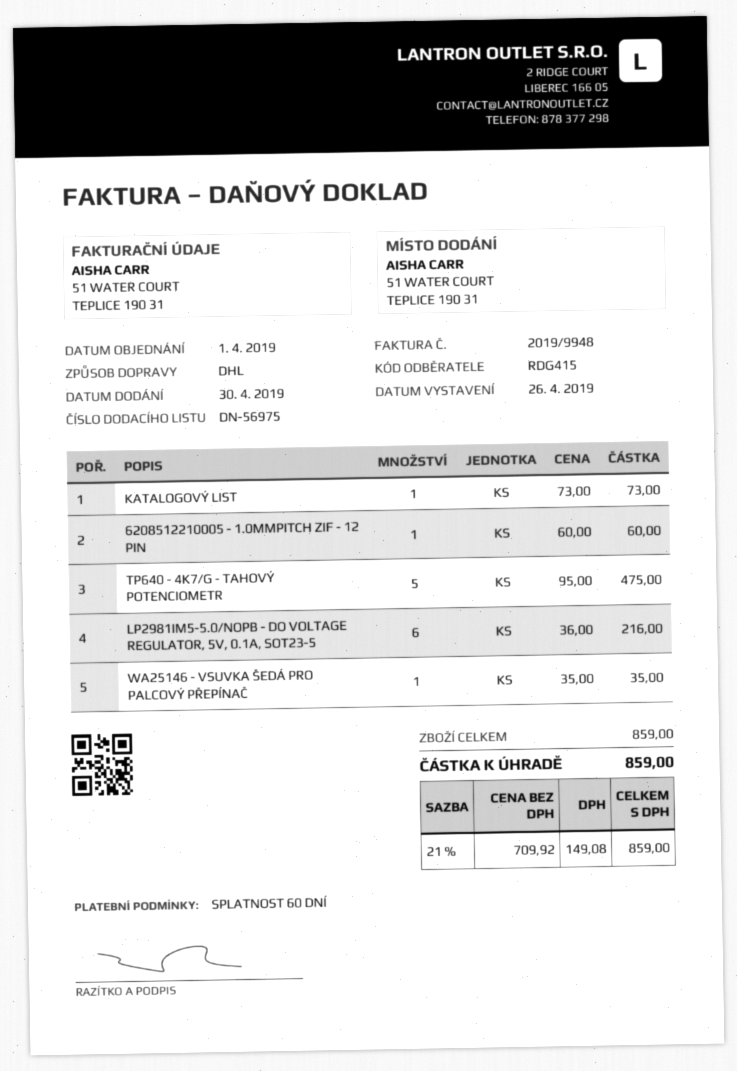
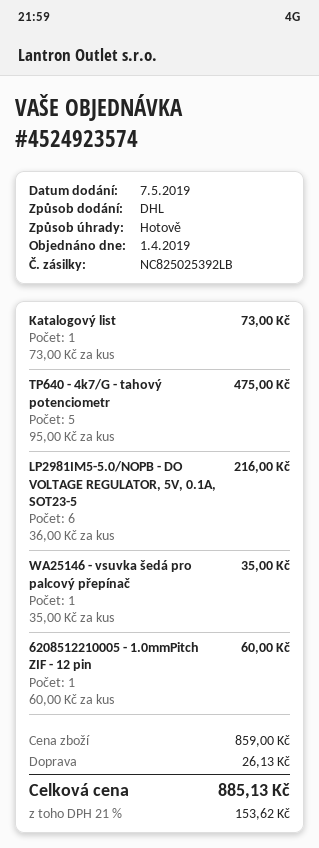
delivery date: 2019-04-30 -> 2019-05-07
shipping: none -> 26.13
tax: 21% = 149.08 -> 21% = 153.62
total: 859.00 -> 885.13

